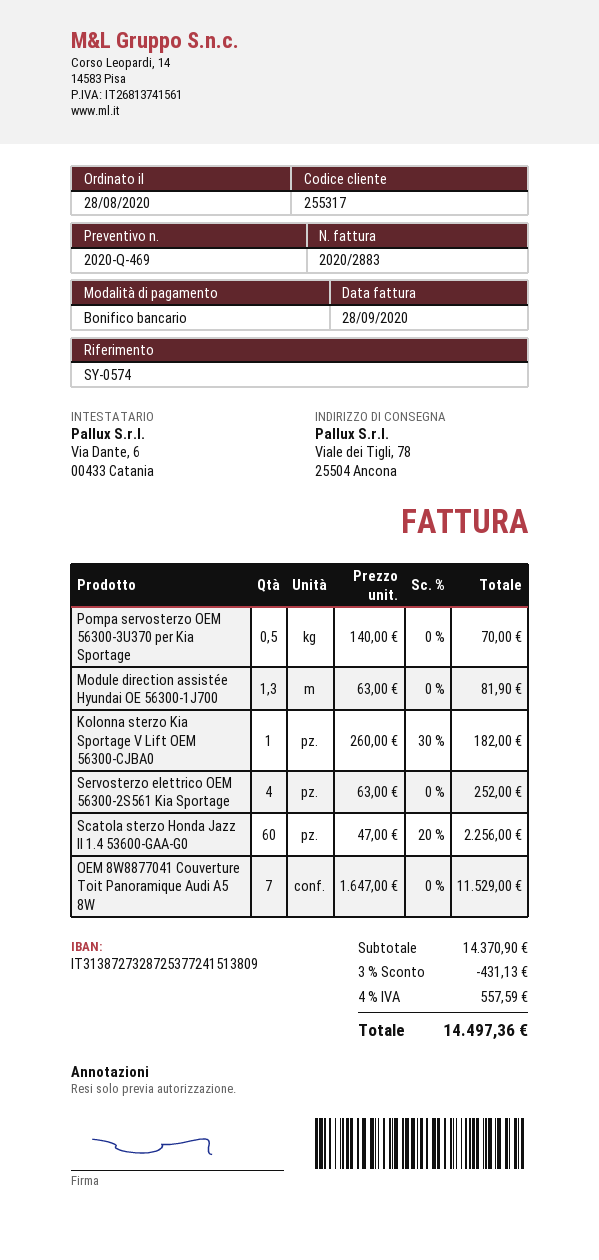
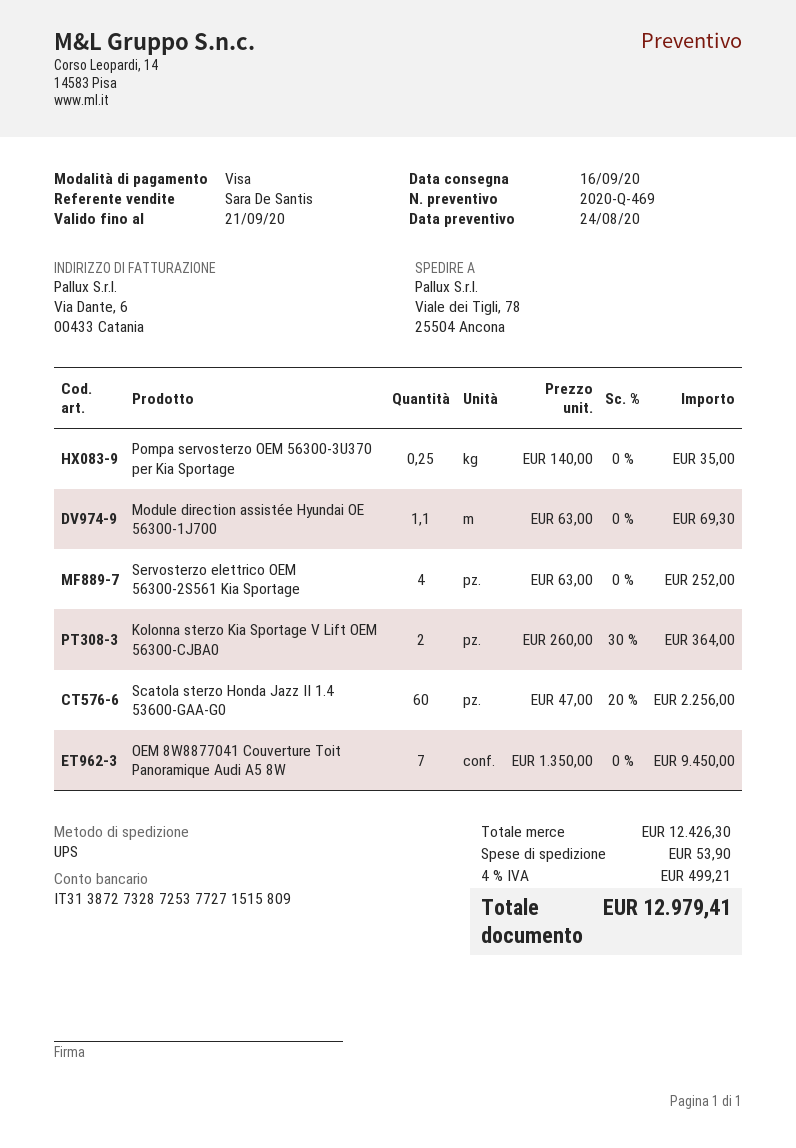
payment method: bank transfer -> Visa
bank account: IT3138727328725377241513809 -> IT3138727328725377271515809
Pompa servosterzo OEM 56300-3U370 per Kia Sportage: 0.5 x 140.00 = 70.00 -> 0.25 x 140.00 = 35.00
Module direction assistée Hyundai OE 56300-1J700: 1.3 x 63.00 = 81.90 -> 1.1 x 63.00 = 69.30
Kolonna sterzo Kia Sportage V Lift OEM 56300-CJBA0: 1 x 260.00 - 30% = 182.00 -> 2 x 260.00 - 30% = 364.00
OEM 8W8877041 Couverture Toit Panoramique Audi A5 8W: 7 x 1647.00 = 11529.00 -> 7 x 1350.00 = 9450.00
subtotal: 14370.90 -> 12426.30
discount: 3% = 431.13 -> none
shipping: none -> 53.90
tax: 4% = 557.59 -> 4% = 499.21
total: 14497.36 -> 12979.41

